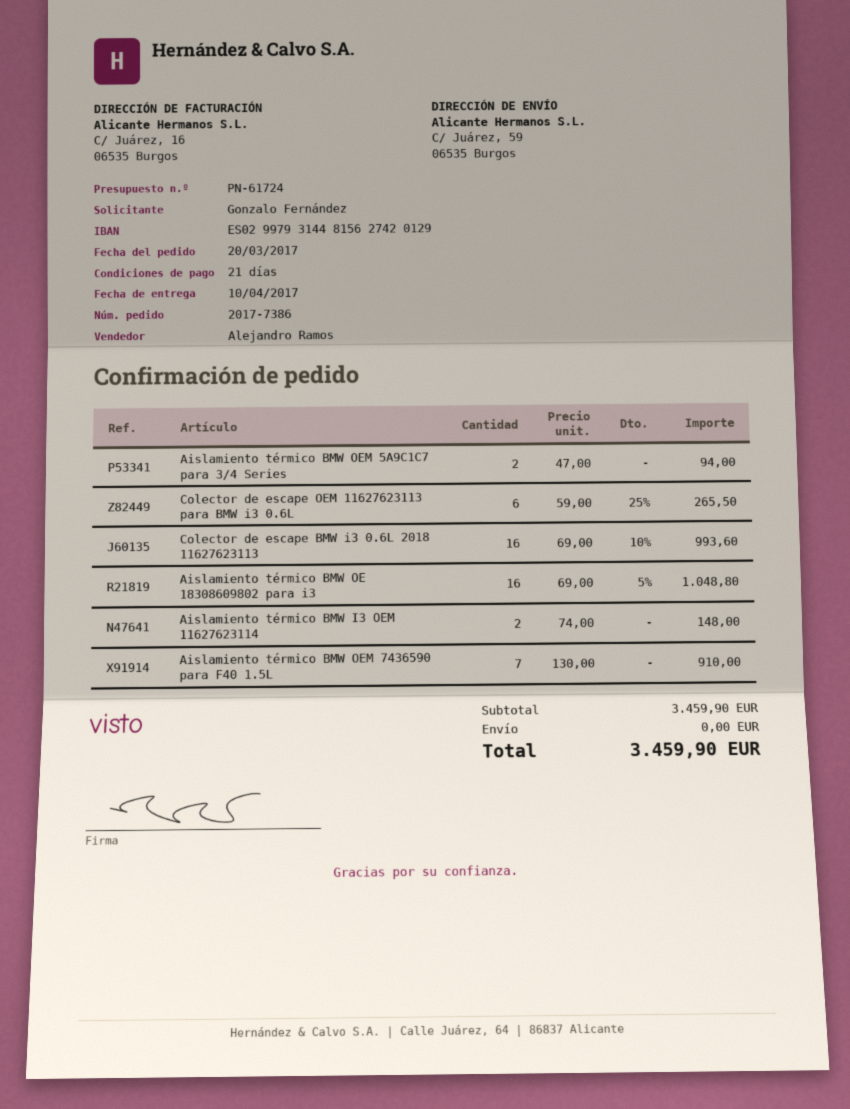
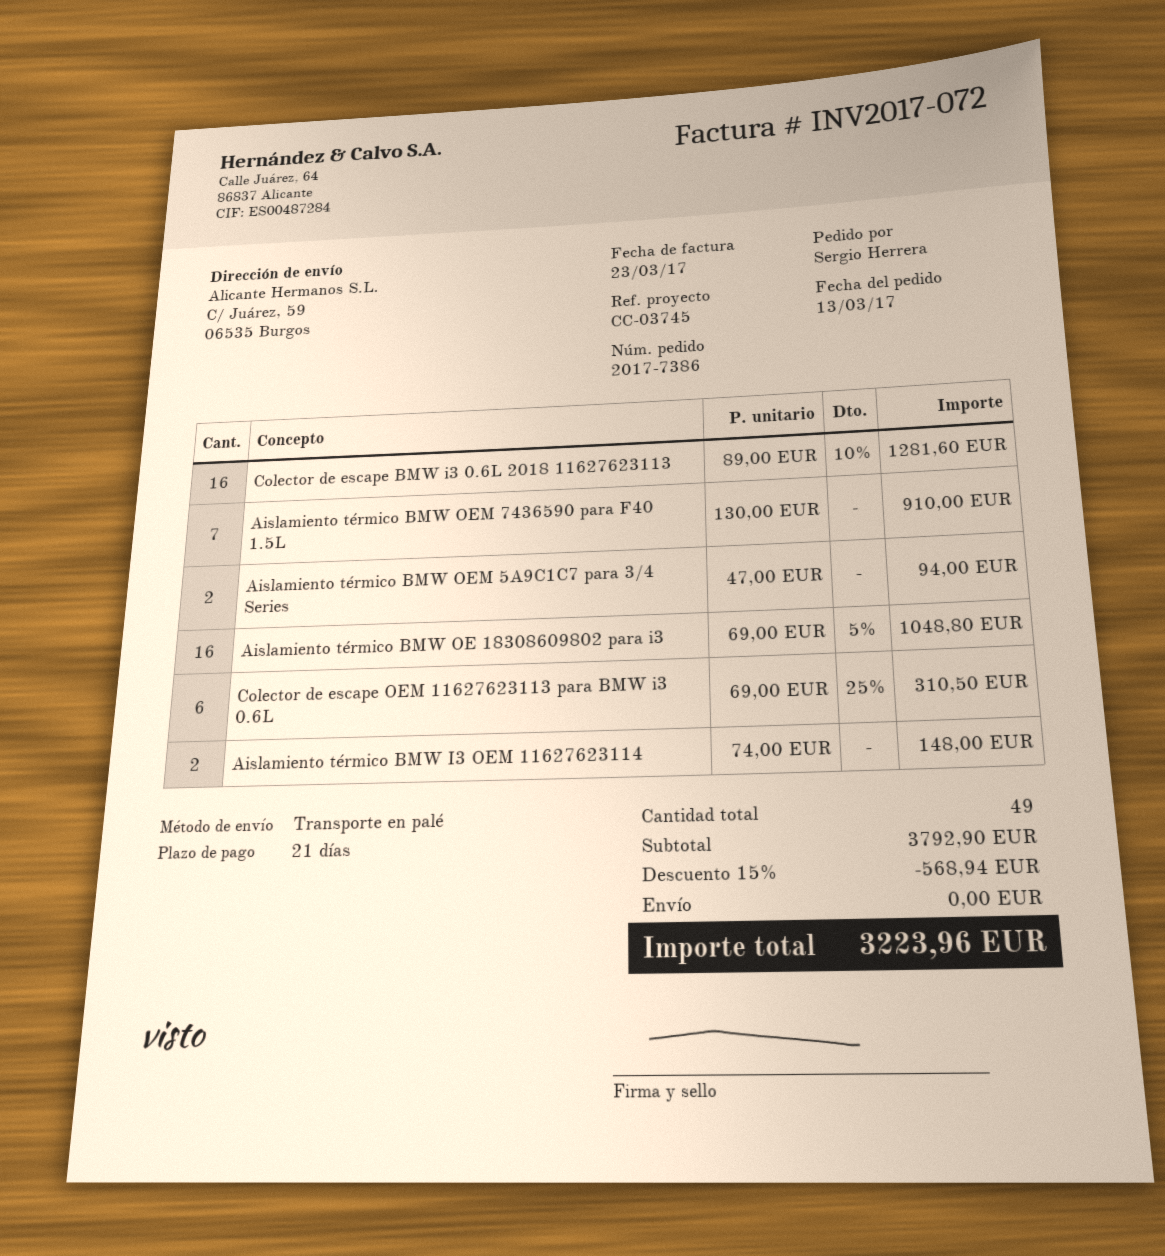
order date: 2017-03-20 -> 2017-03-13
ordered by: Gonzalo Fernández -> Sergio Herrera
Colector de escape OEM 11627623113 para BMW i3 0.6L: 6 x 59.00 - 25% = 265.50 -> 6 x 69.00 - 25% = 310.50
Colector de escape BMW i3 0.6L 2018 11627623113: 16 x 69.00 - 10% = 993.60 -> 16 x 89.00 - 10% = 1281.60
subtotal: 3459.90 -> 3792.90
discount: none -> 15% = 568.94
total: 3459.90 -> 3223.96

